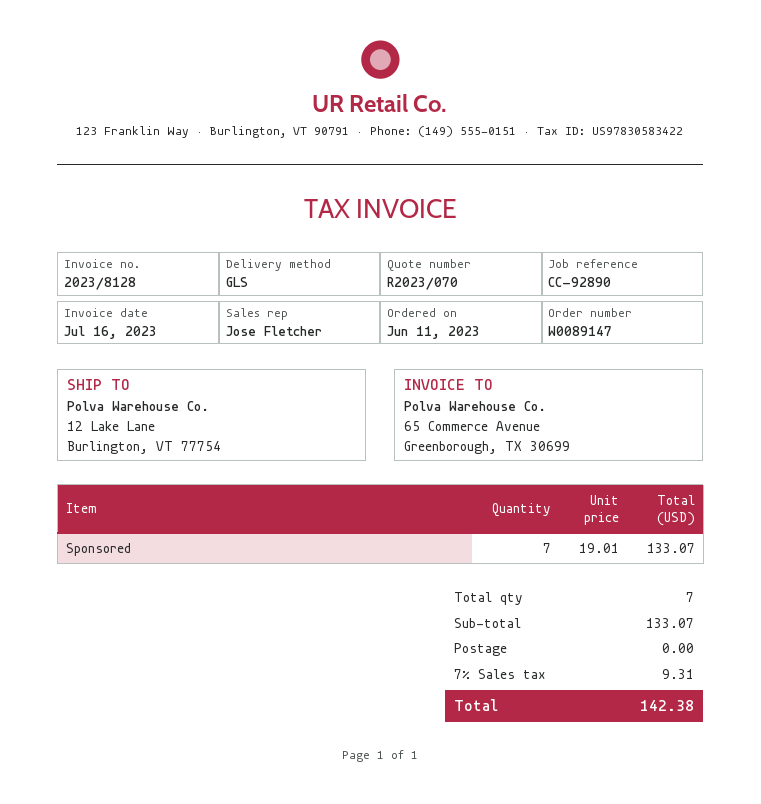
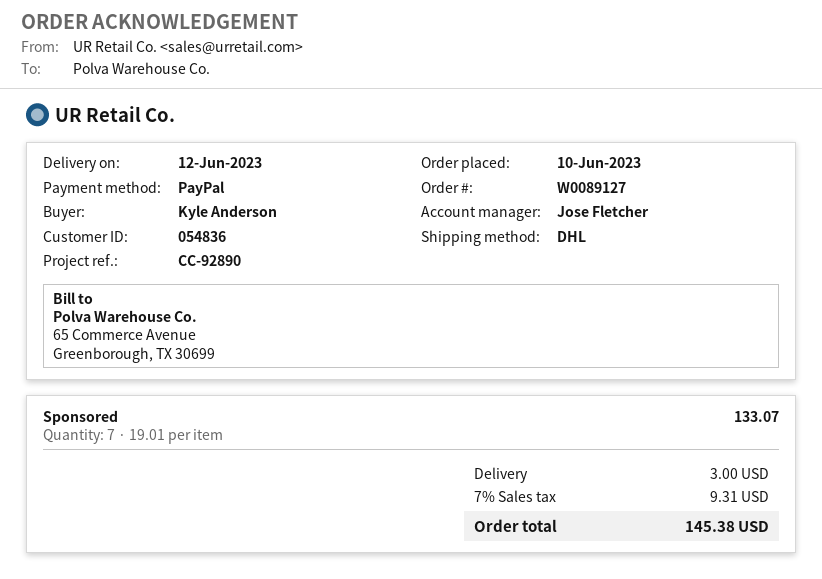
order number: W0089147 -> W0089127
order date: 2023-06-11 -> 2023-06-10
shipping method: GLS -> DHL
shipping: 0.00 -> 3.00
total: 142.38 -> 145.38

